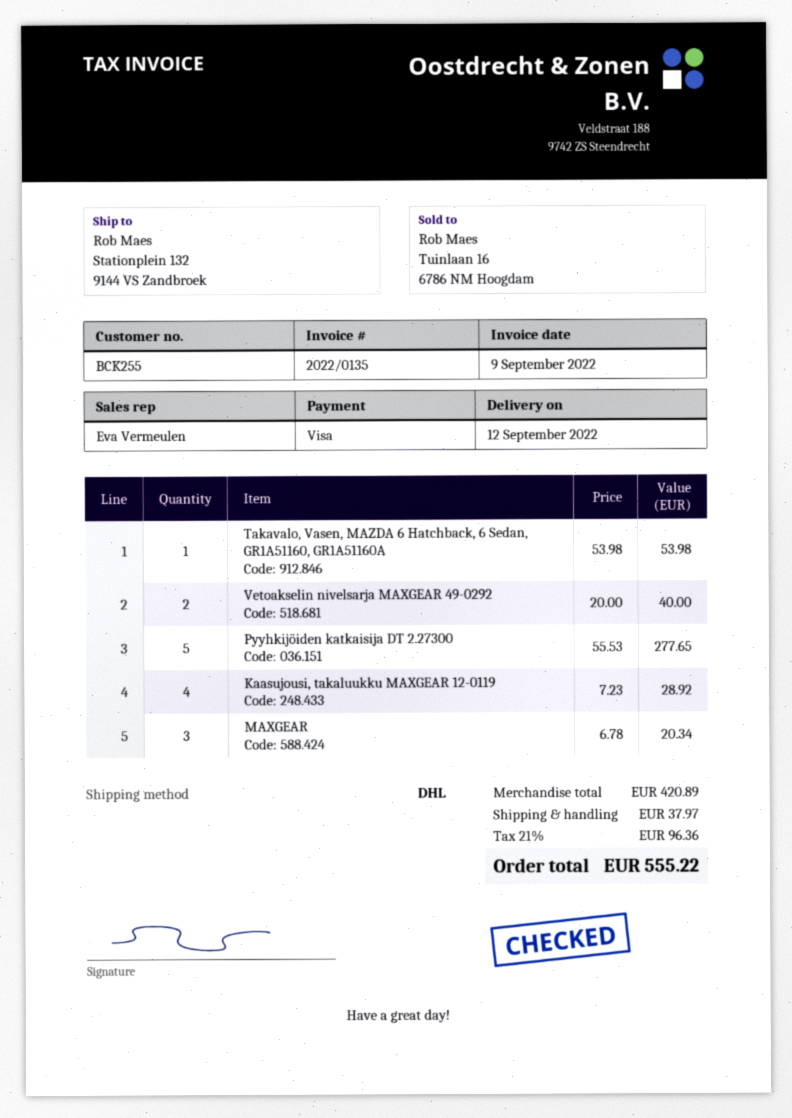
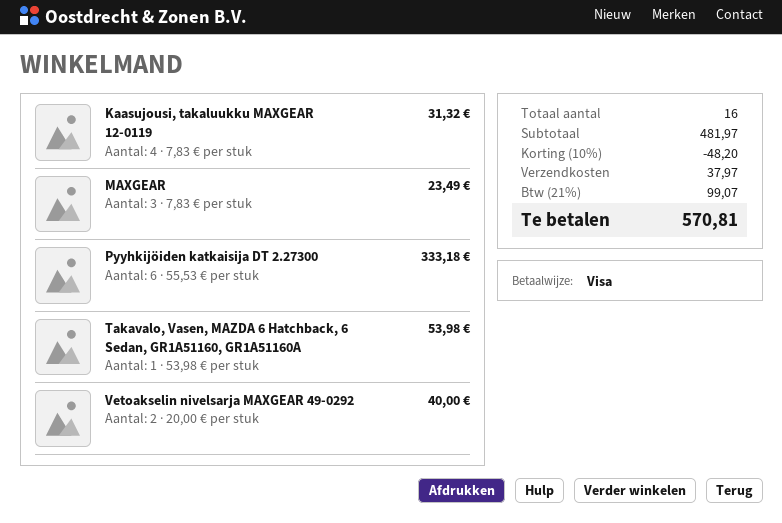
Pyyhkijöiden katkaisija DT 2.27300: 5 x 55.53 = 277.65 -> 6 x 55.53 = 333.18
Kaasujousi, takaluukku MAXGEAR 12-0119: 4 x 7.23 = 28.92 -> 4 x 7.83 = 31.32
MAXGEAR: 3 x 6.78 = 20.34 -> 3 x 7.83 = 23.49
subtotal: 420.89 -> 481.97
discount: none -> 10% = 48.20
tax: 21% = 96.36 -> 21% = 99.07
total: 555.22 -> 570.81

